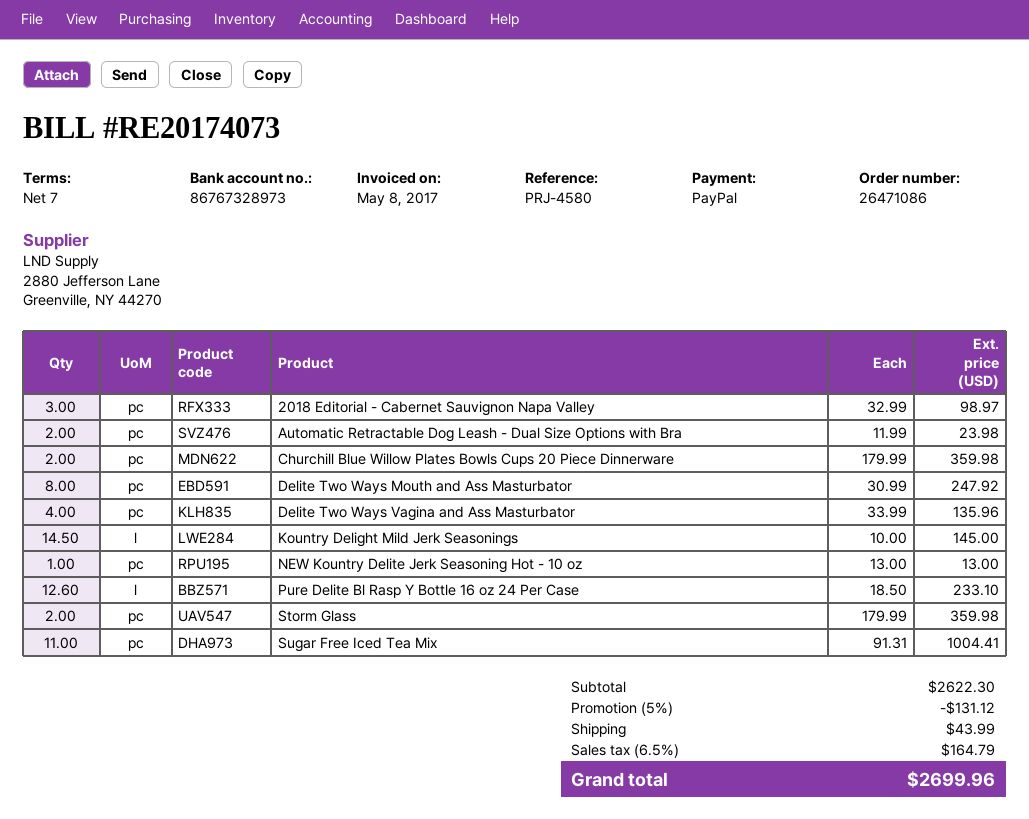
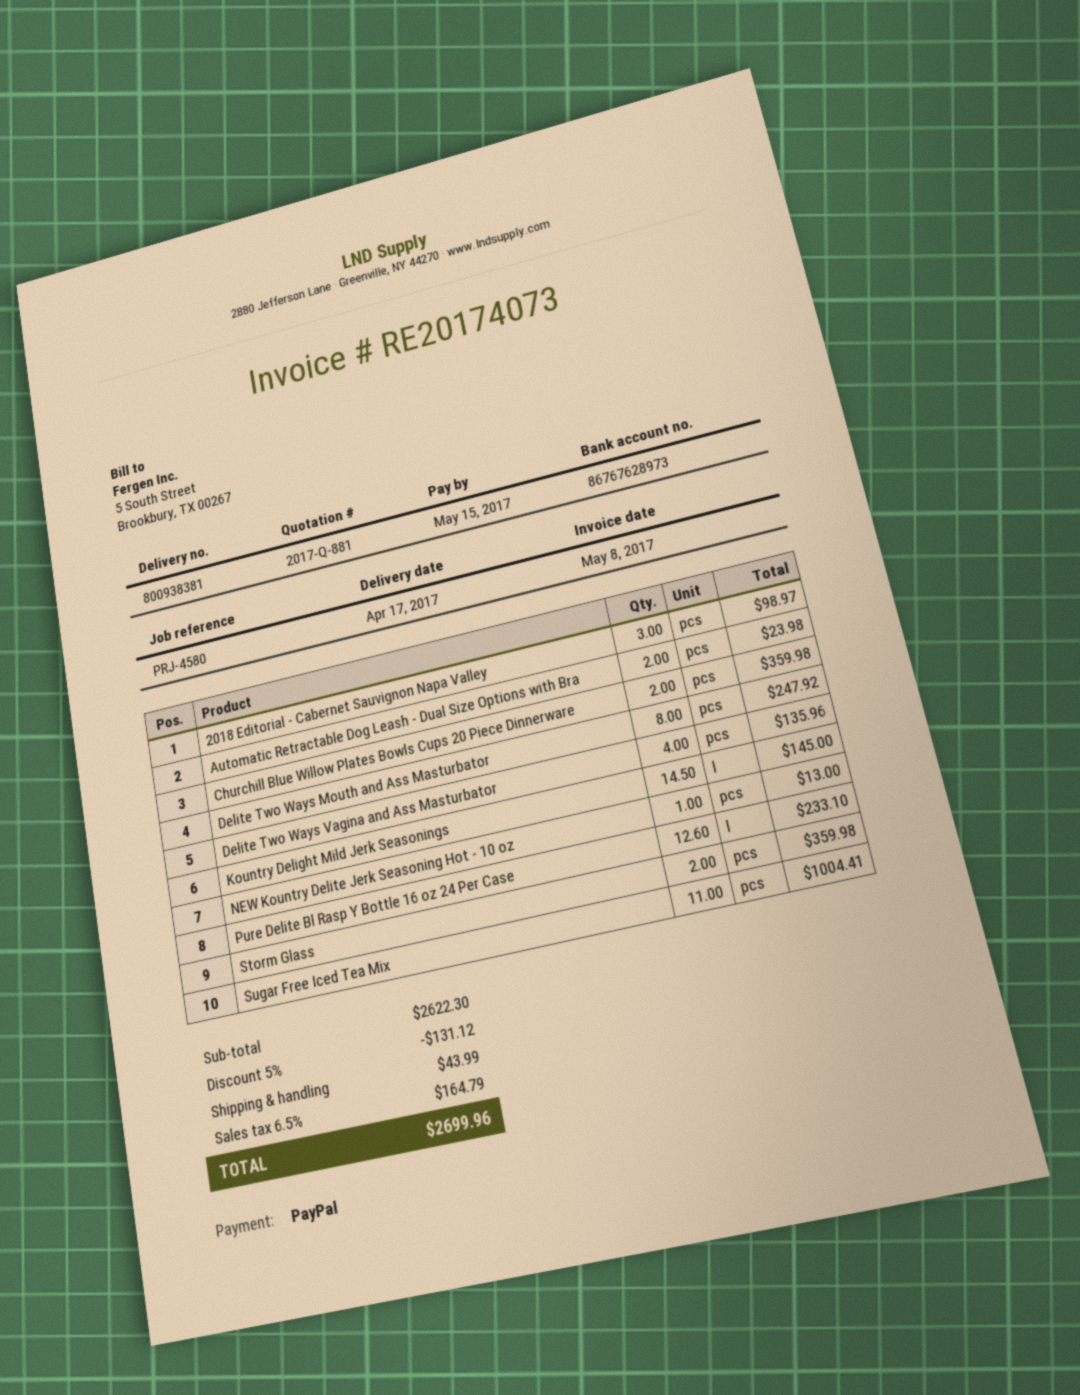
bank account: 86767328973 -> 86767628973

